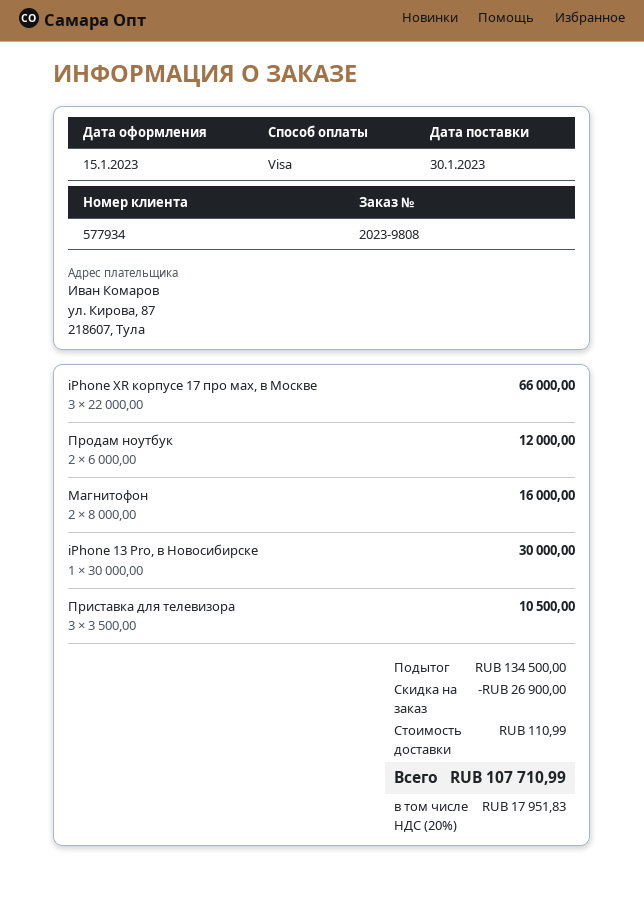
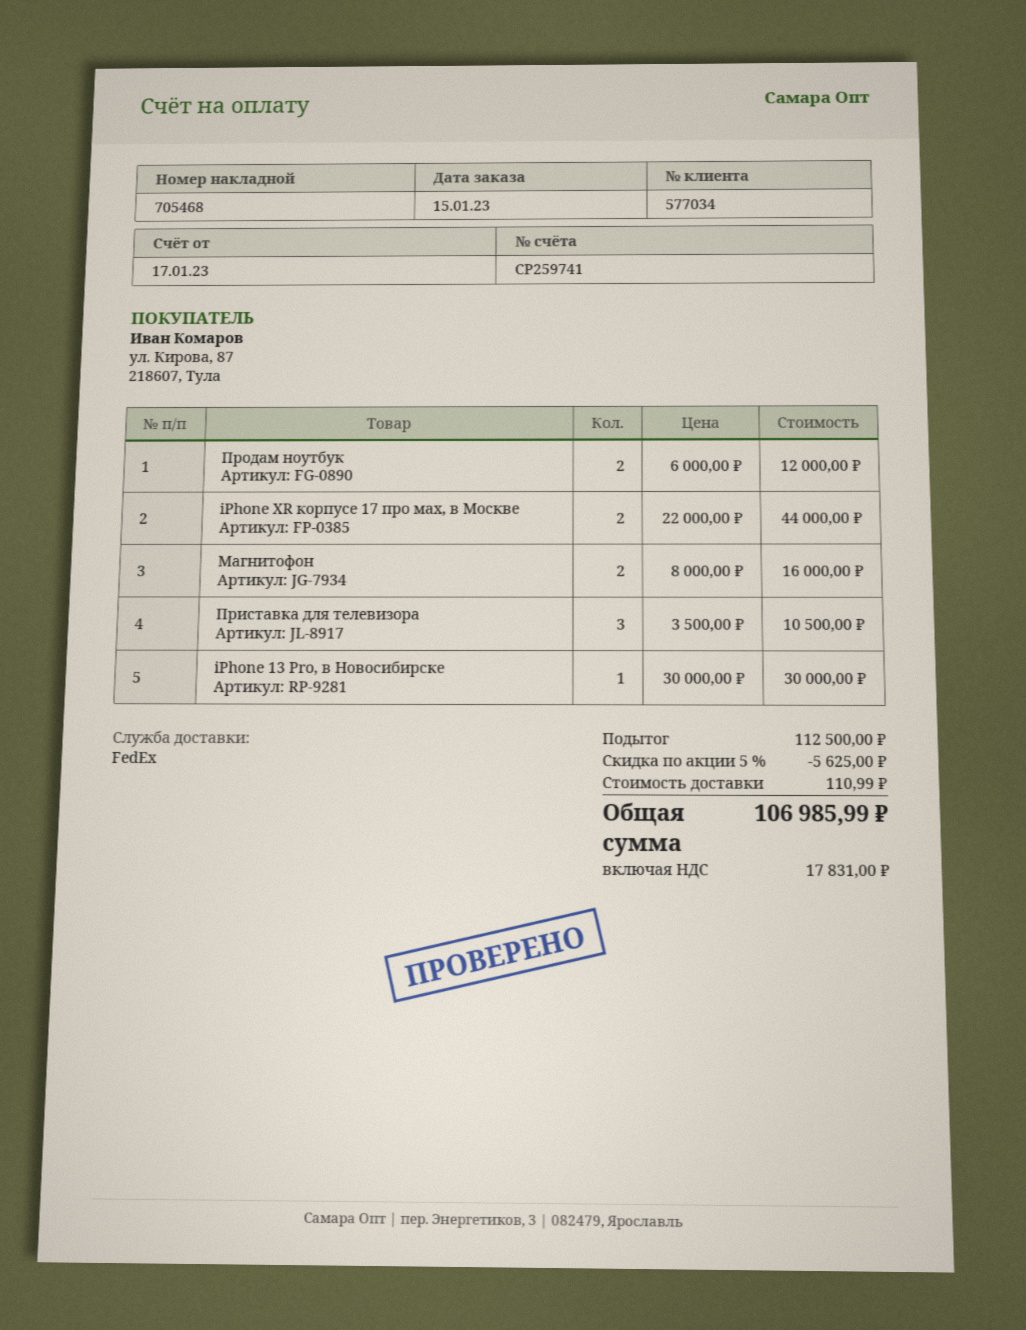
customer number: 577934 -> 577034
iPhone XR корпусе 17 про мах, в Москве: 3 x 22000.00 = 66000.00 -> 2 x 22000.00 = 44000.00
subtotal: 134500.00 -> 112500.00
discount: 26900.00 -> 5625.00
tax: 17951.83 -> 17831.00
total: 107710.99 -> 106985.99

